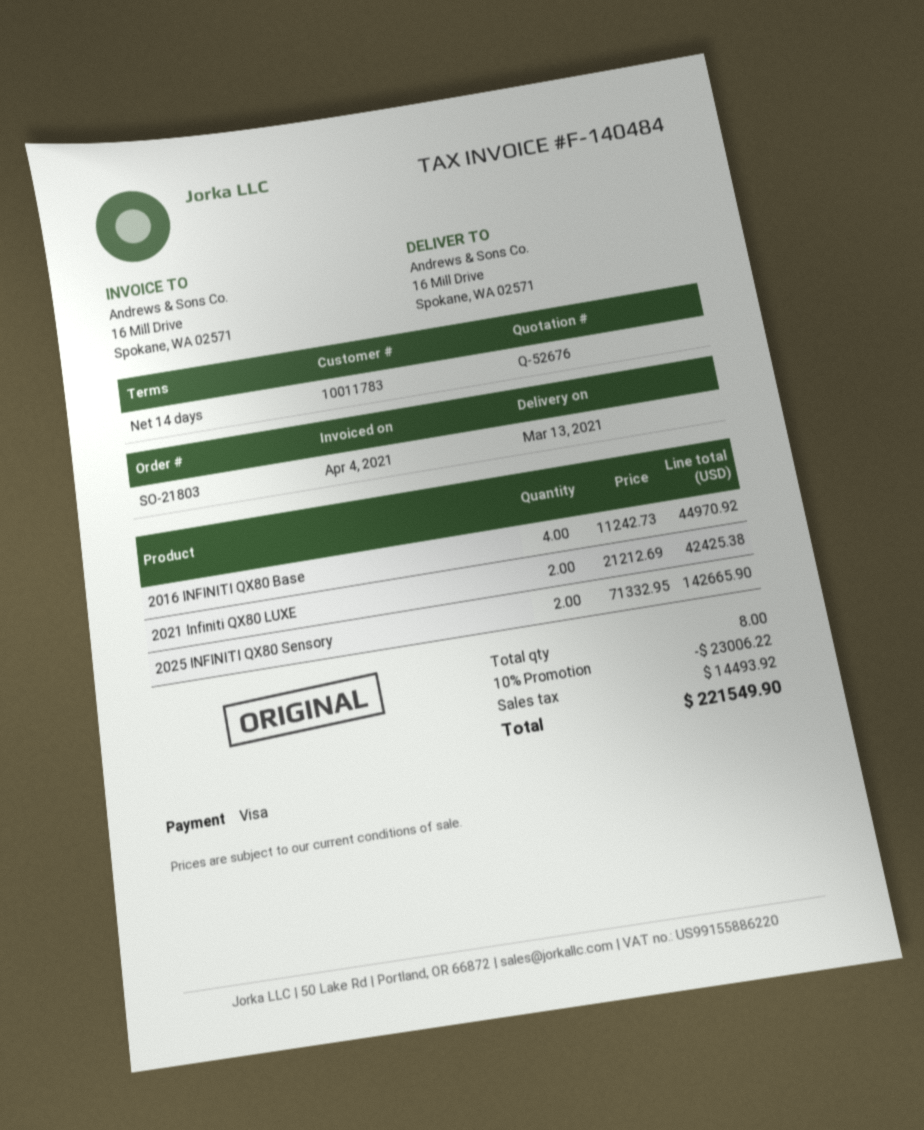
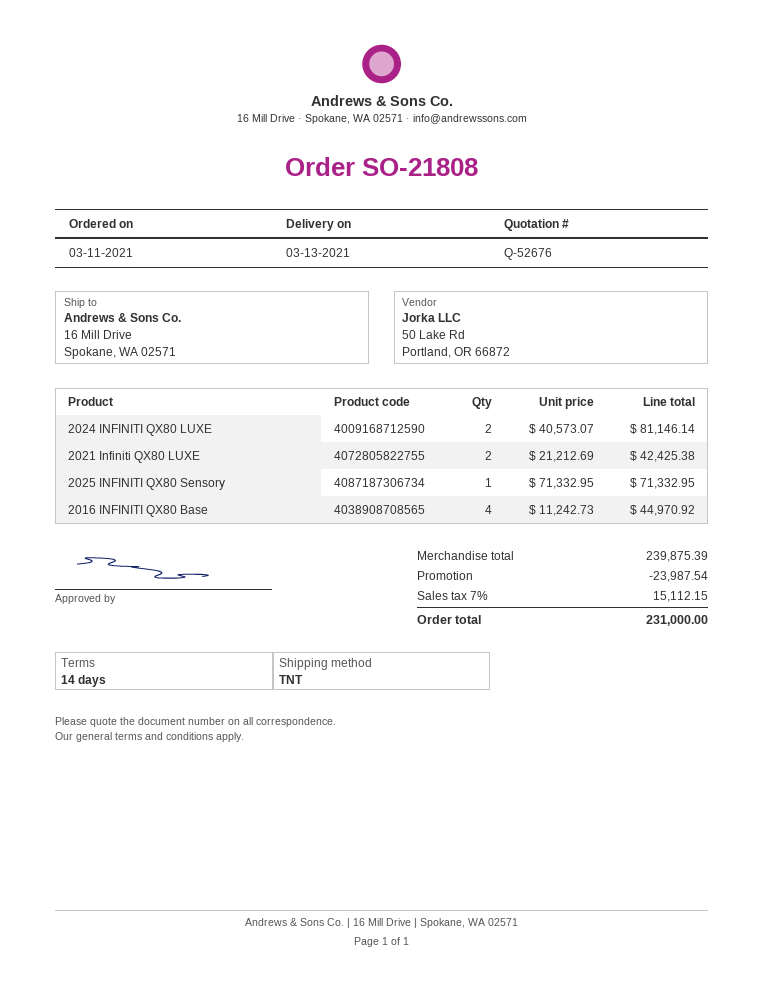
order number: SO-21803 -> SO-21808
2025 INFINITI QX80 Sensory: 2 x 71332.95 = 142665.90 -> 1 x 71332.95 = 71332.95
2024 INFINITI QX80 LUXE: none -> 2 x 40573.07 = 81146.14
discount: 23006.22 -> 23987.54
tax: 14493.92 -> 15112.15
total: 221549.90 -> 231000.00

